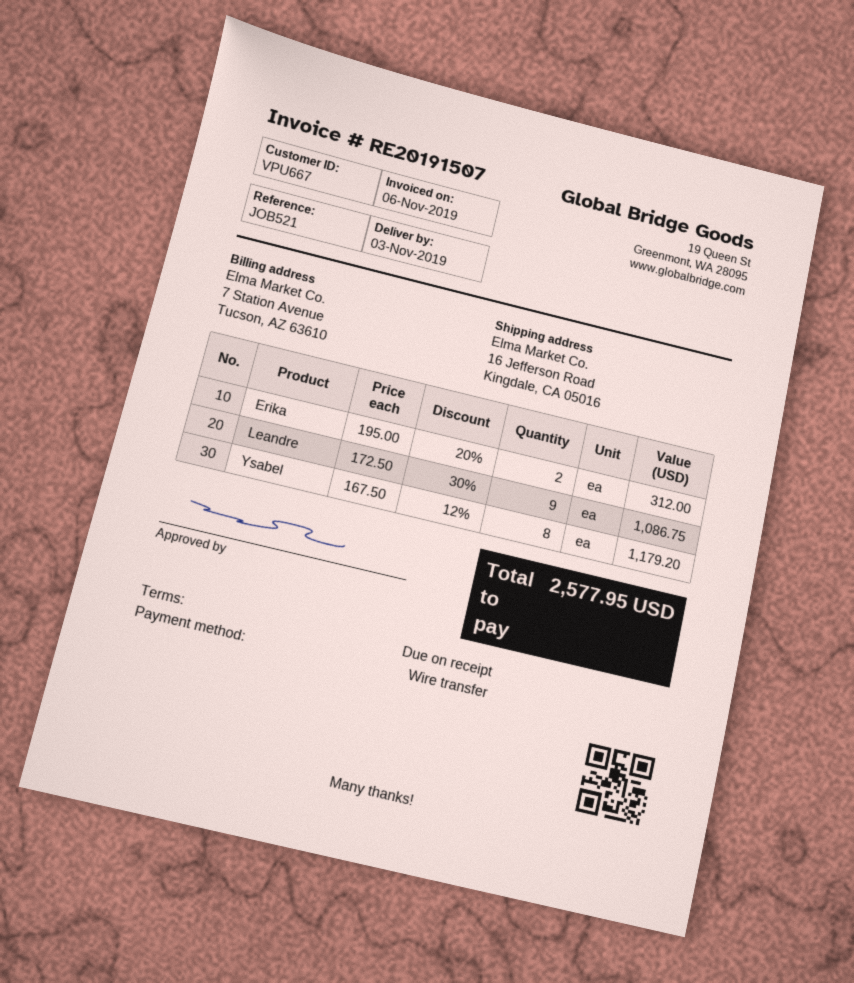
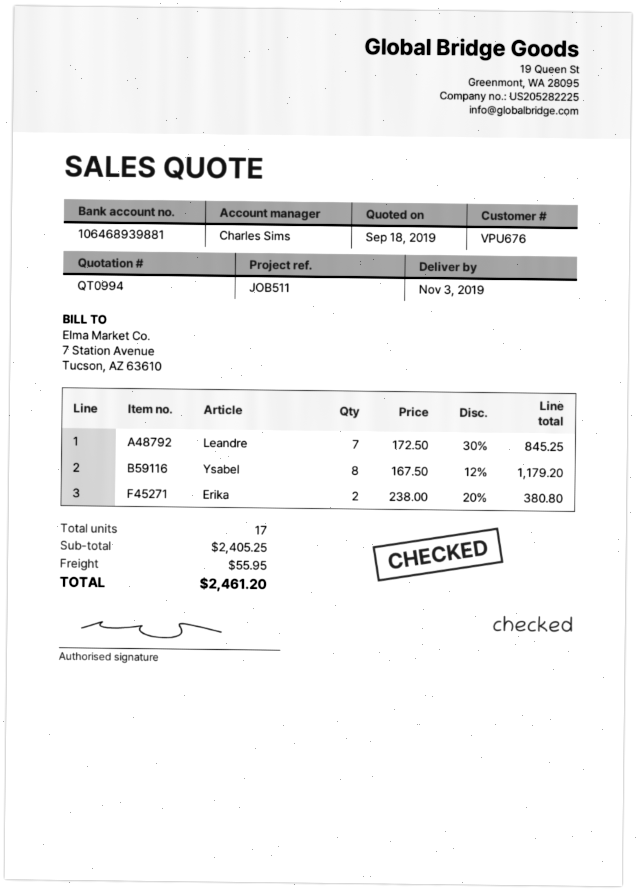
customer number: VPU667 -> VPU676
reference: JOB521 -> JOB511
Erika: 2 x 195.00 - 20% = 312.00 -> 2 x 238.00 - 20% = 380.80
Leandre: 9 x 172.50 - 30% = 1086.75 -> 7 x 172.50 - 30% = 845.25
shipping: none -> 55.95
total: 2577.95 -> 2461.20

